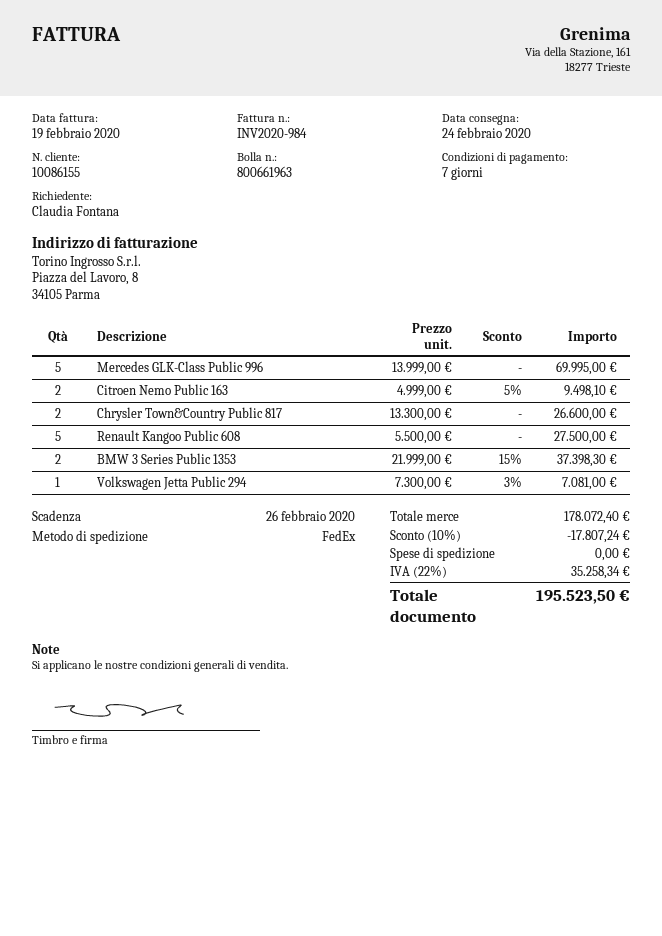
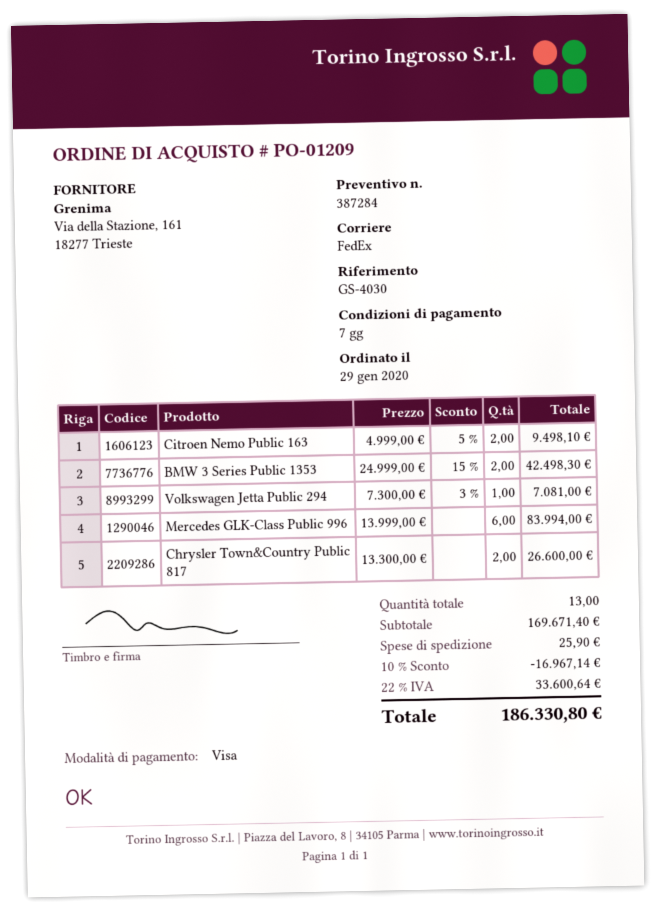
Mercedes GLK-Class Public 996: 5 x 13999.00 = 69995.00 -> 6 x 13999.00 = 83994.00
Renault Kangoo Public 608: 5 x 5500.00 = 27500.00 -> none
BMW 3 Series Public 1353: 2 x 21999.00 - 15% = 37398.30 -> 2 x 24999.00 - 15% = 42498.30
subtotal: 178072.40 -> 169671.40
discount: 10% = 17807.24 -> 10% = 16967.14
shipping: 0.00 -> 25.90
tax: 22% = 35258.34 -> 22% = 33600.64
total: 195523.50 -> 186330.80

